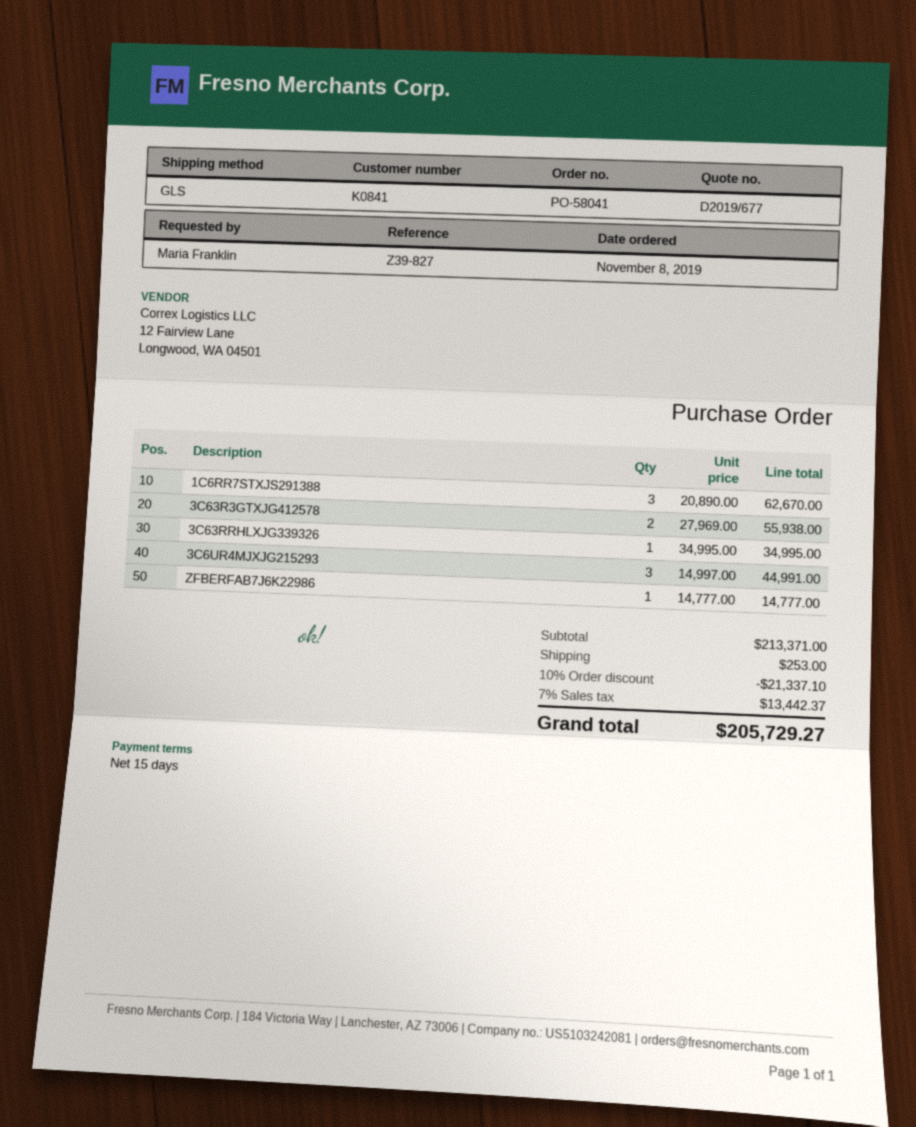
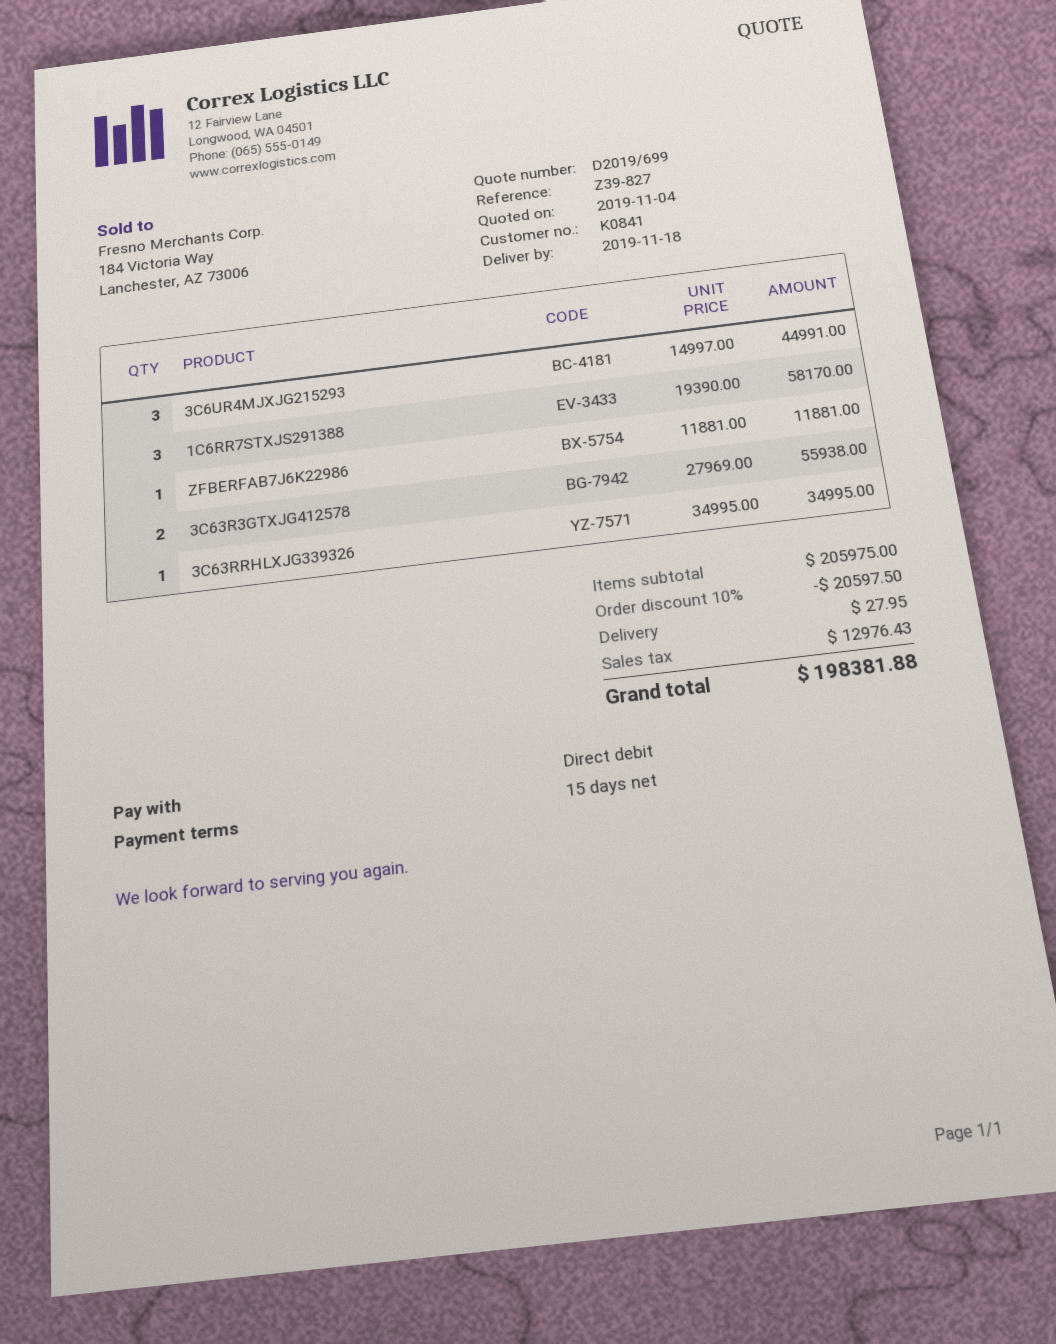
quote number: D2019/677 -> D2019/699
1C6RR7STXJS291388: 3 x 20890.00 = 62670.00 -> 3 x 19390.00 = 58170.00
ZFBERFAB7J6K22986: 1 x 14777.00 = 14777.00 -> 1 x 11881.00 = 11881.00
subtotal: 213371.00 -> 205975.00
discount: 10% = 21337.10 -> 10% = 20597.50
shipping: 253.00 -> 27.95
tax: 13442.37 -> 12976.43
total: 205729.27 -> 198381.88

